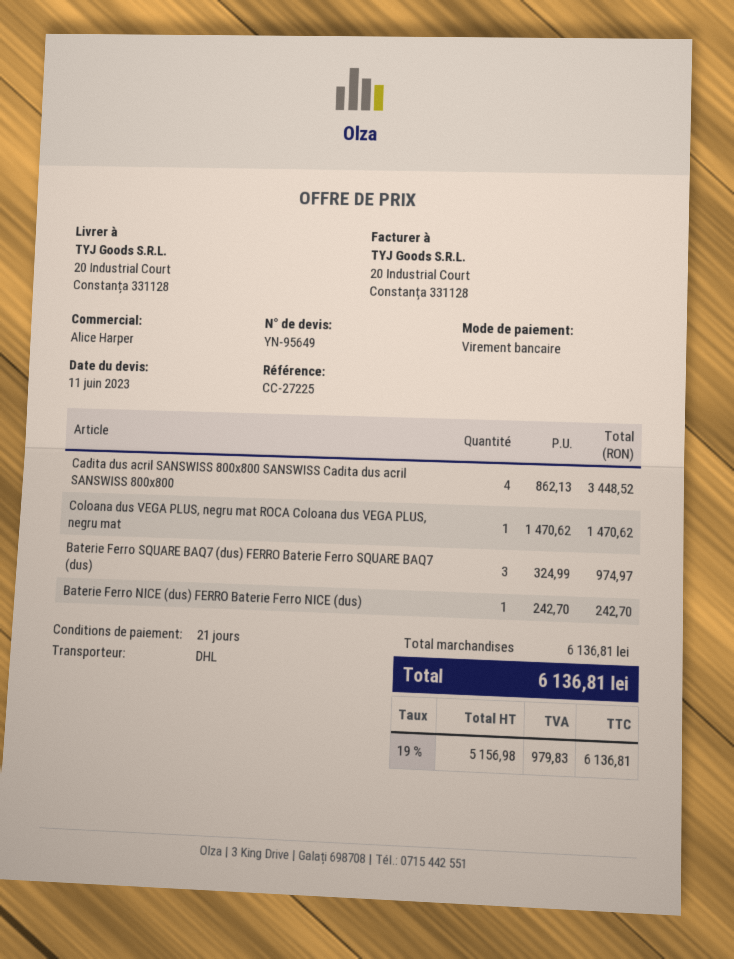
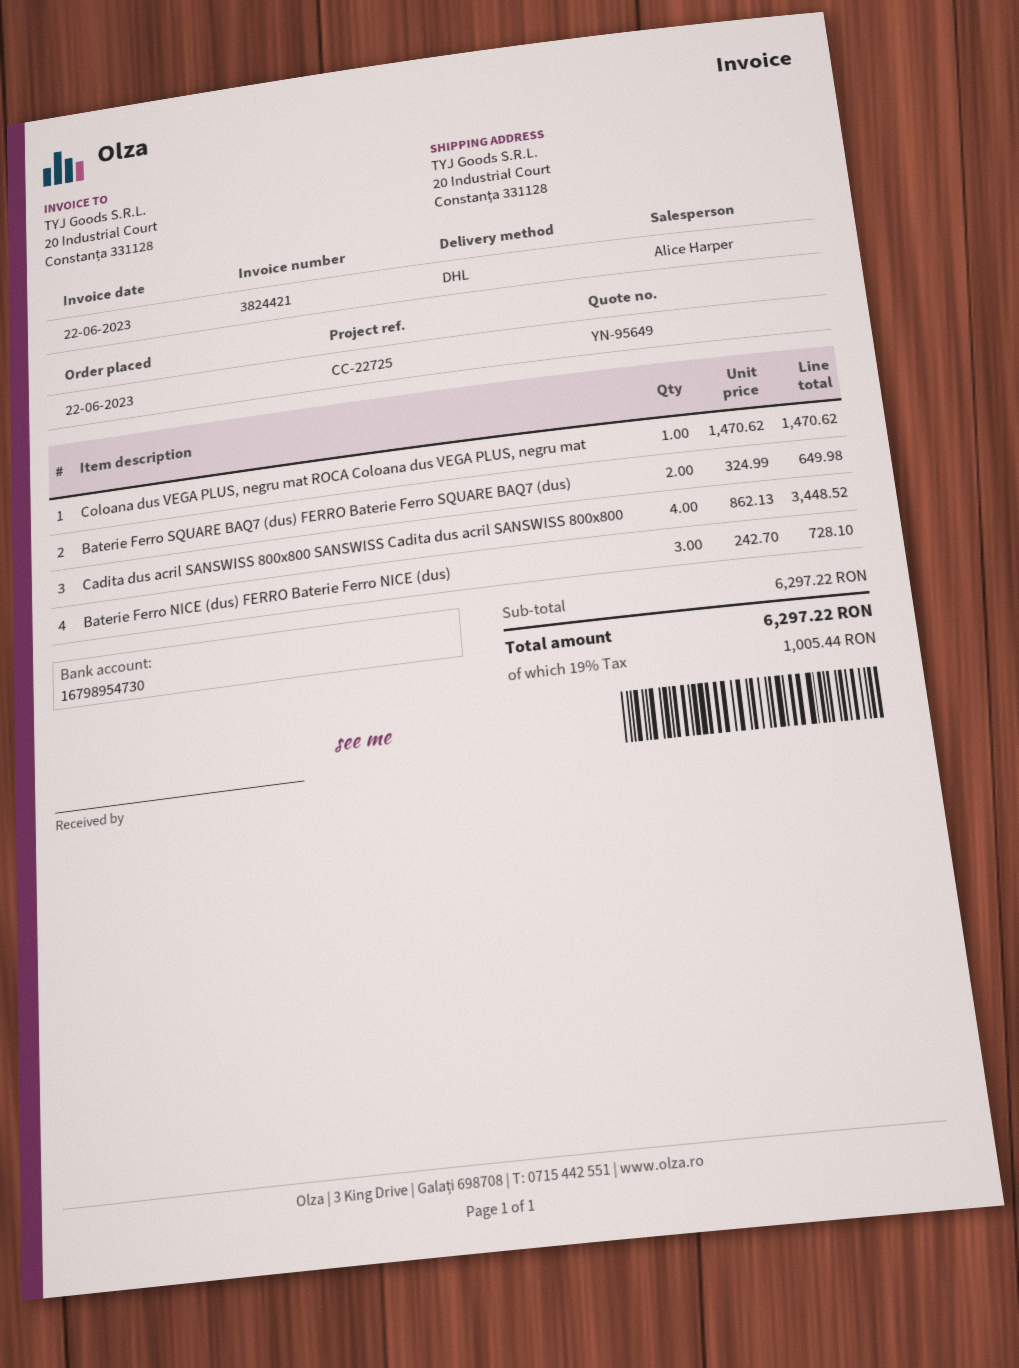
reference: CC-27225 -> CC-22725
Baterie Ferro SQUARE BAQ7 (dus) FERRO Baterie Ferro SQUARE BAQ7 (dus): 3 x 324.99 = 974.97 -> 2 x 324.99 = 649.98
Baterie Ferro NICE (dus) FERRO Baterie Ferro NICE (dus): 1 x 242.70 = 242.70 -> 3 x 242.70 = 728.10
subtotal: 6136.81 -> 6297.22
tax: 19% = 979.83 -> 19% = 1005.44
total: 6136.81 -> 6297.22

